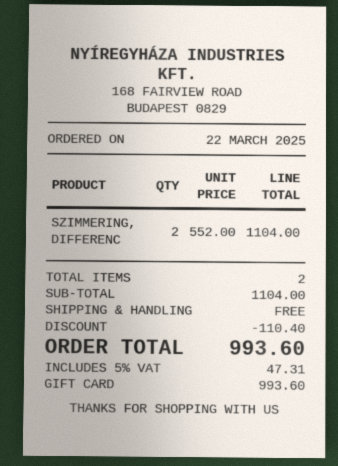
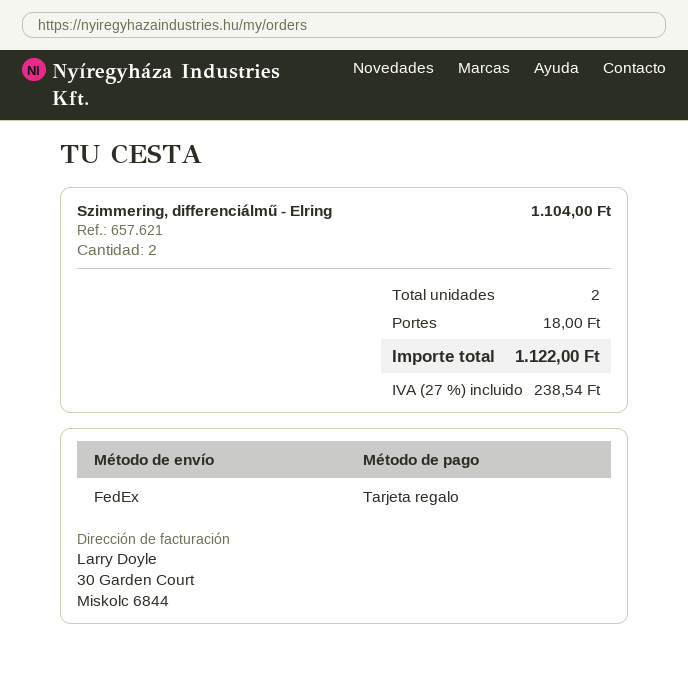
discount: 110.40 -> none
shipping: 0.00 -> 18.00
tax: 5% = 47.31 -> 27% = 238.54
total: 993.60 -> 1122.00

